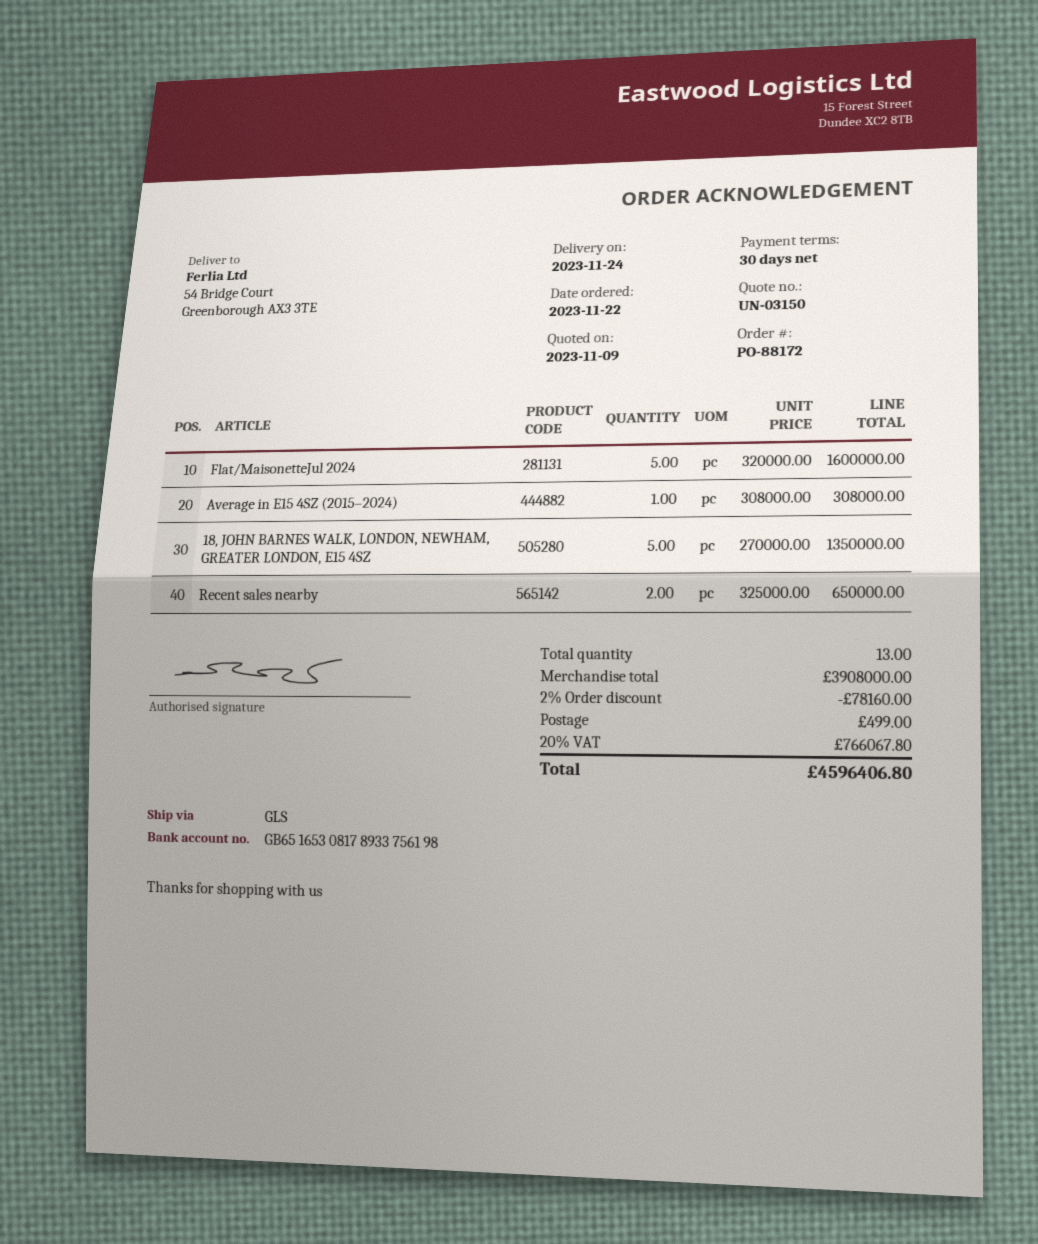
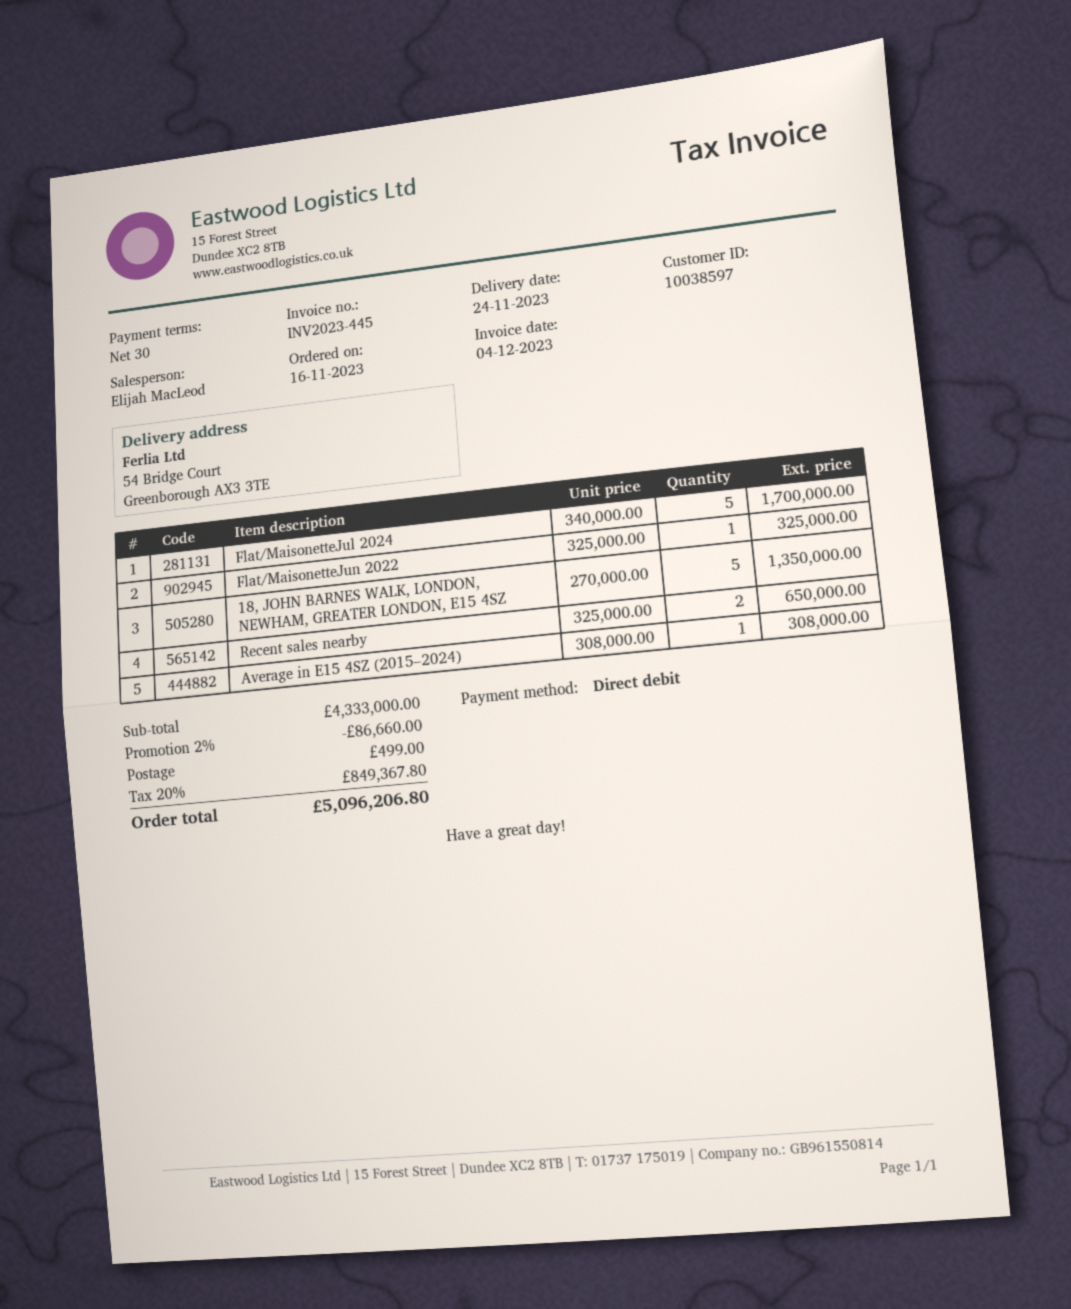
order date: 2023-11-22 -> 2023-11-16
Flat/MaisonetteJul 2024: 5 x 320000.00 = 1600000.00 -> 5 x 340000.00 = 1700000.00
Flat/MaisonetteJun 2022: none -> 1 x 325000.00 = 325000.00
subtotal: 3908000.00 -> 4333000.00
discount: 2% = 78160.00 -> 2% = 86660.00
tax: 20% = 766067.80 -> 20% = 849367.80
total: 4596406.80 -> 5096206.80

